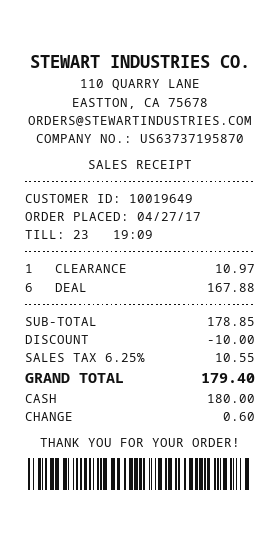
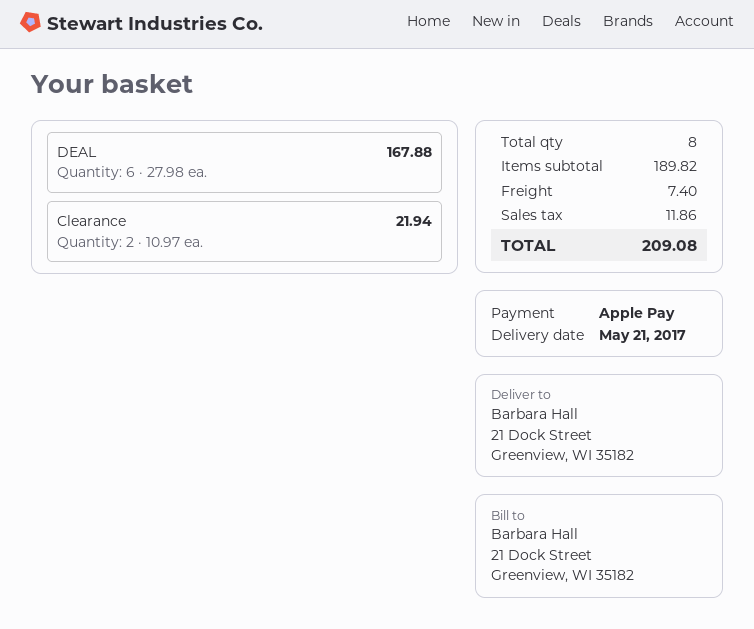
payment method: cash -> Apple Pay
CLEARANCE: 1 for 10.97 -> 2 for 21.94
subtotal: 178.85 -> 189.82
discount: 10.00 -> none
shipping: none -> 7.40
tax: 10.55 -> 11.86
total: 179.40 -> 209.08

